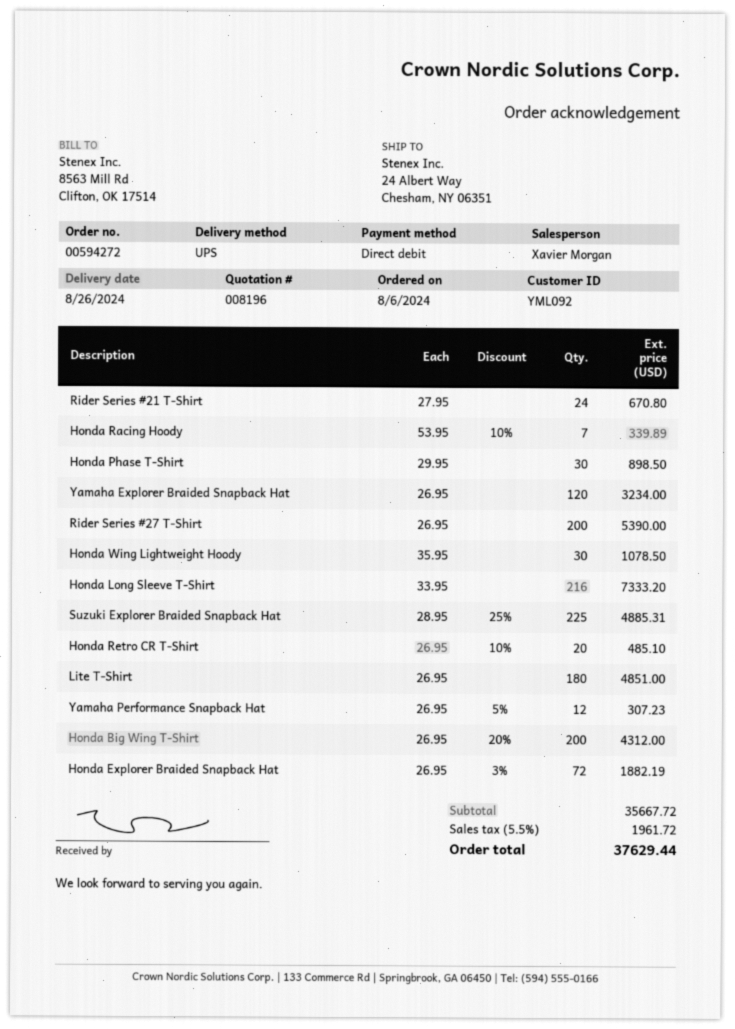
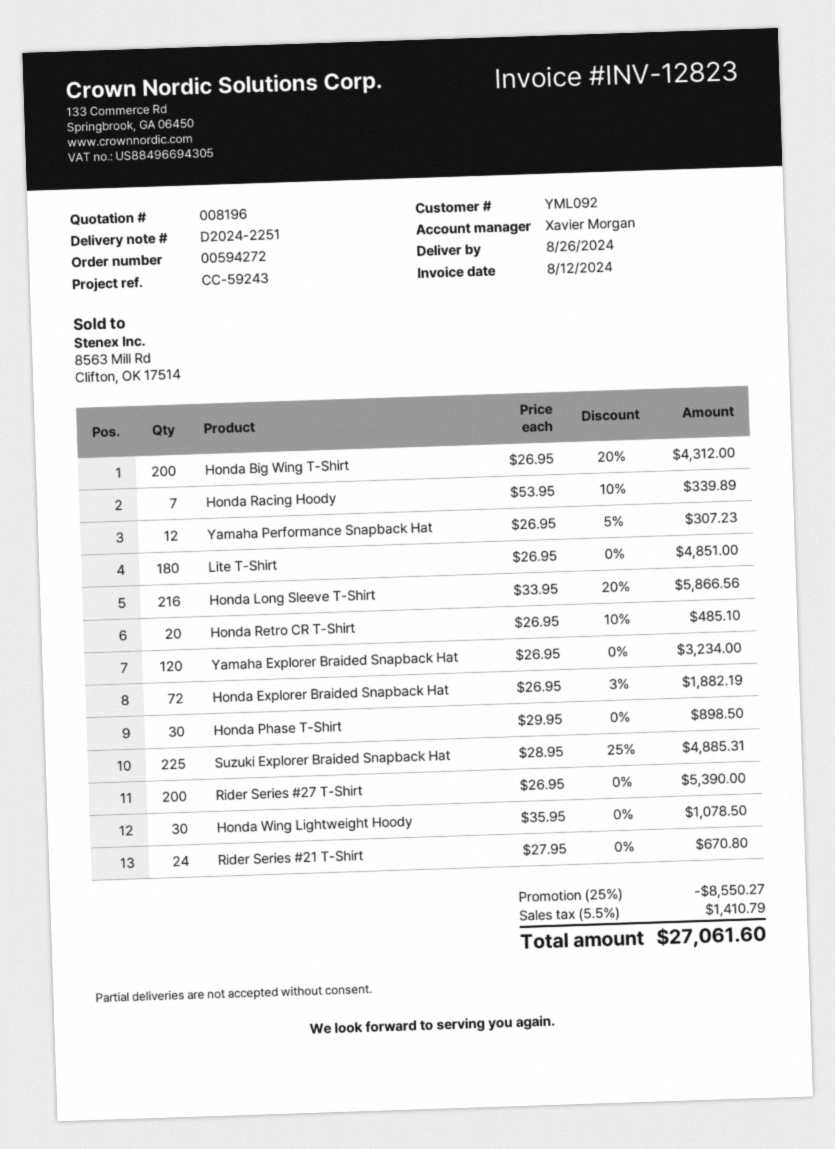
Honda Long Sleeve T-Shirt: 216 x 33.95 = 7333.20 -> 216 x 33.95 - 20% = 5866.56
discount: none -> 25% = 8550.27
tax: 5.5% = 1961.72 -> 5.5% = 1410.79
total: 37629.44 -> 27061.60

